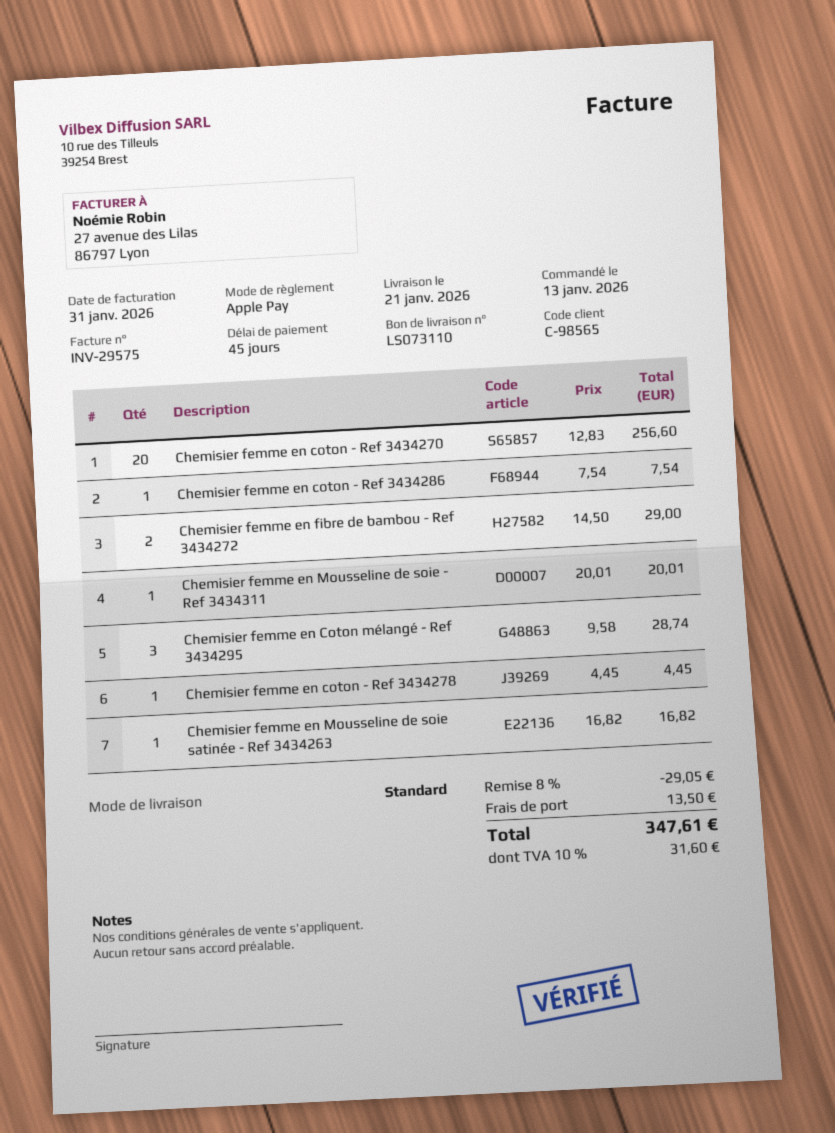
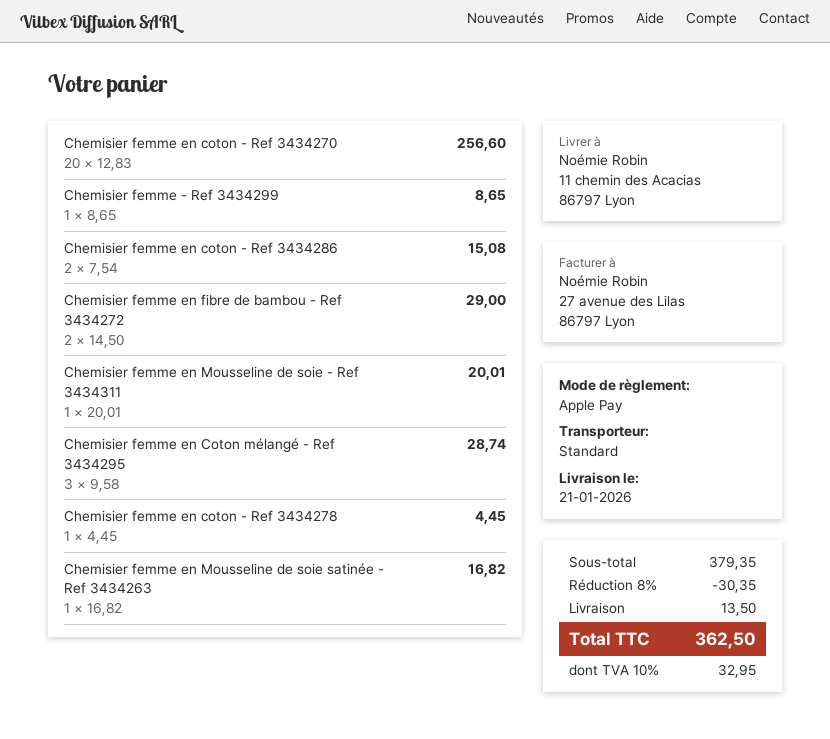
Chemisier femme en coton - Ref 3434286: 1 x 7.54 = 7.54 -> 2 x 7.54 = 15.08
Chemisier femme - Ref 3434299: none -> 1 x 8.65 = 8.65
discount: 8% = 29.05 -> 8% = 30.35
tax: 10% = 31.60 -> 10% = 32.95
total: 347.61 -> 362.50

